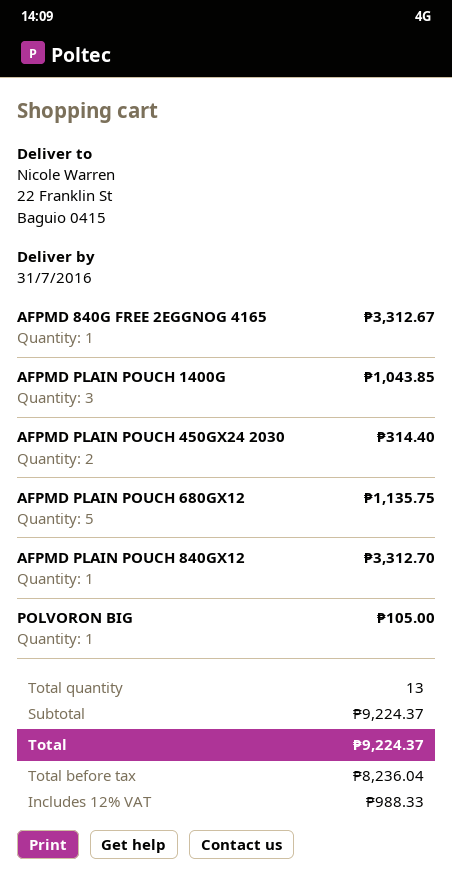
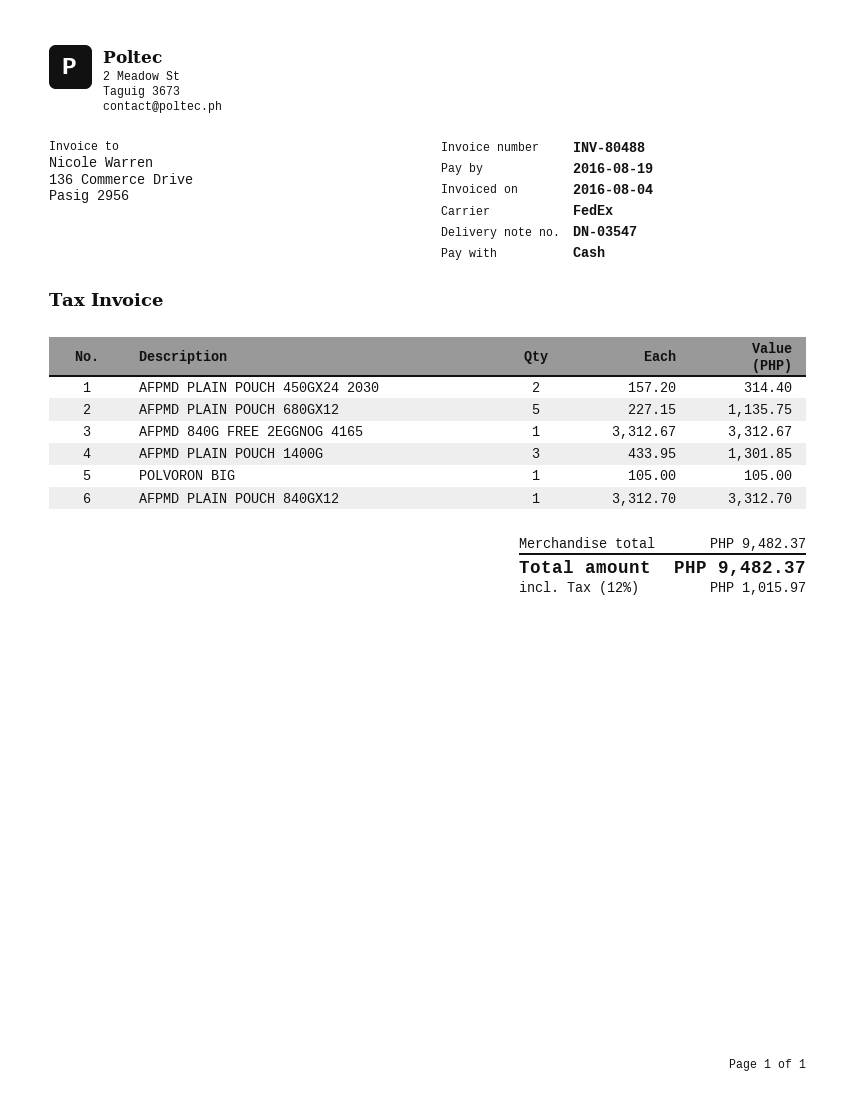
AFPMD PLAIN POUCH 1400G: 3 for 1043.85 -> 3 for 1301.85
subtotal: 9224.37 -> 9482.37
tax: 12% = 988.33 -> 12% = 1015.97
total: 9224.37 -> 9482.37

